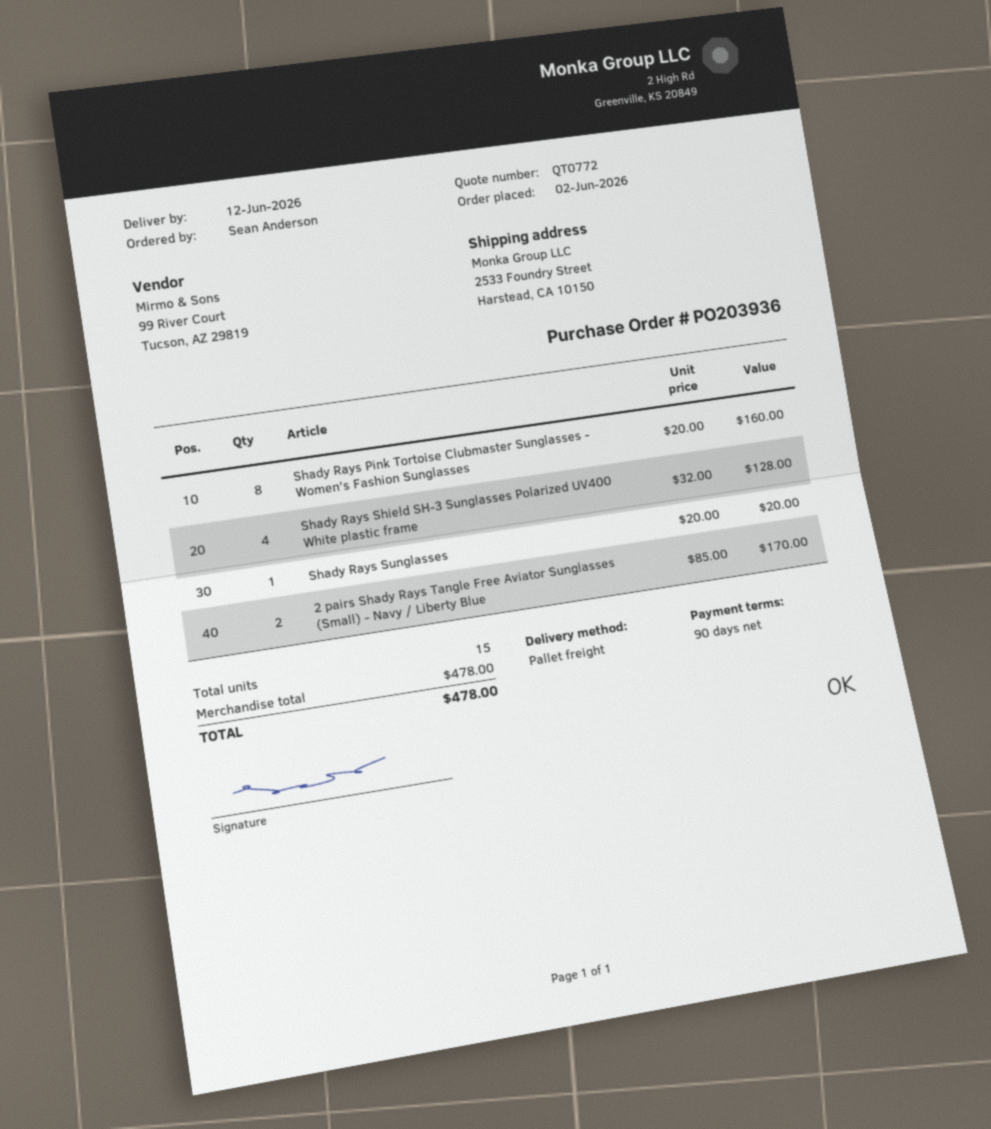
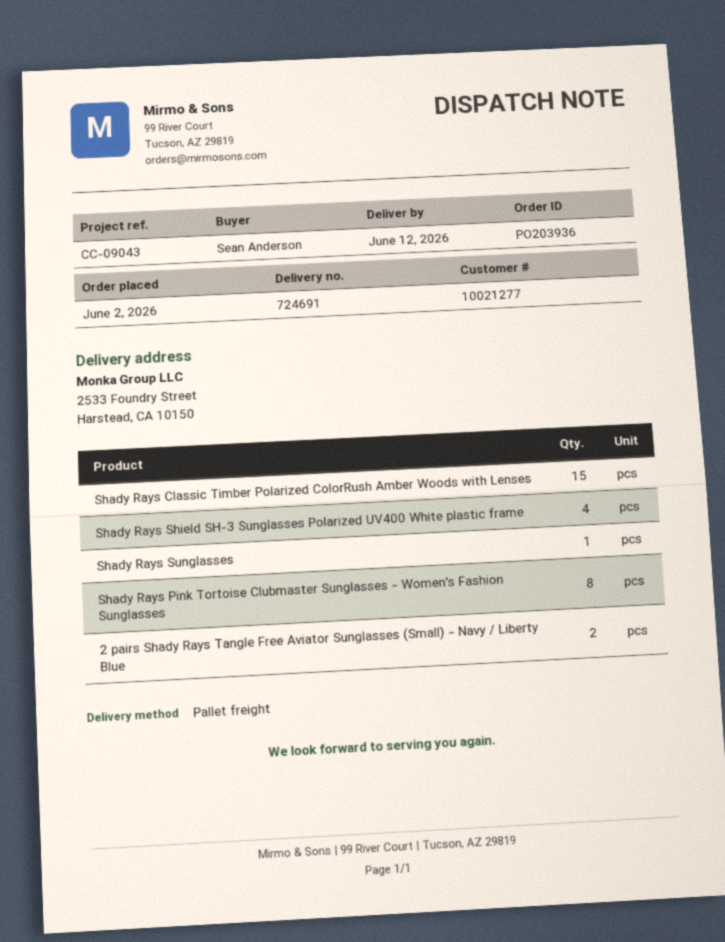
Shady Rays Classic Timber Polarized ColorRush Amber Woods with Lenses: none -> 15

